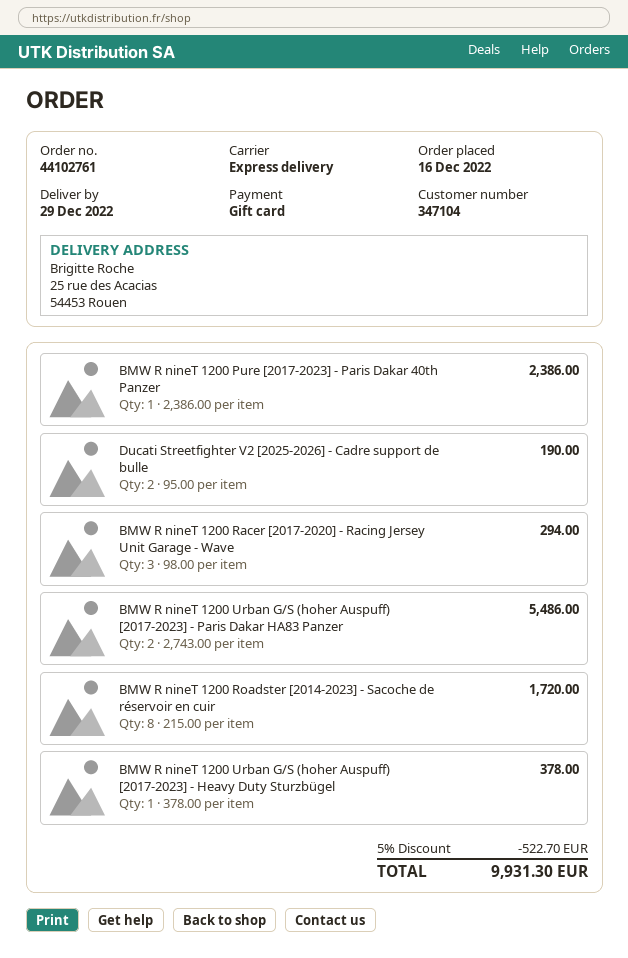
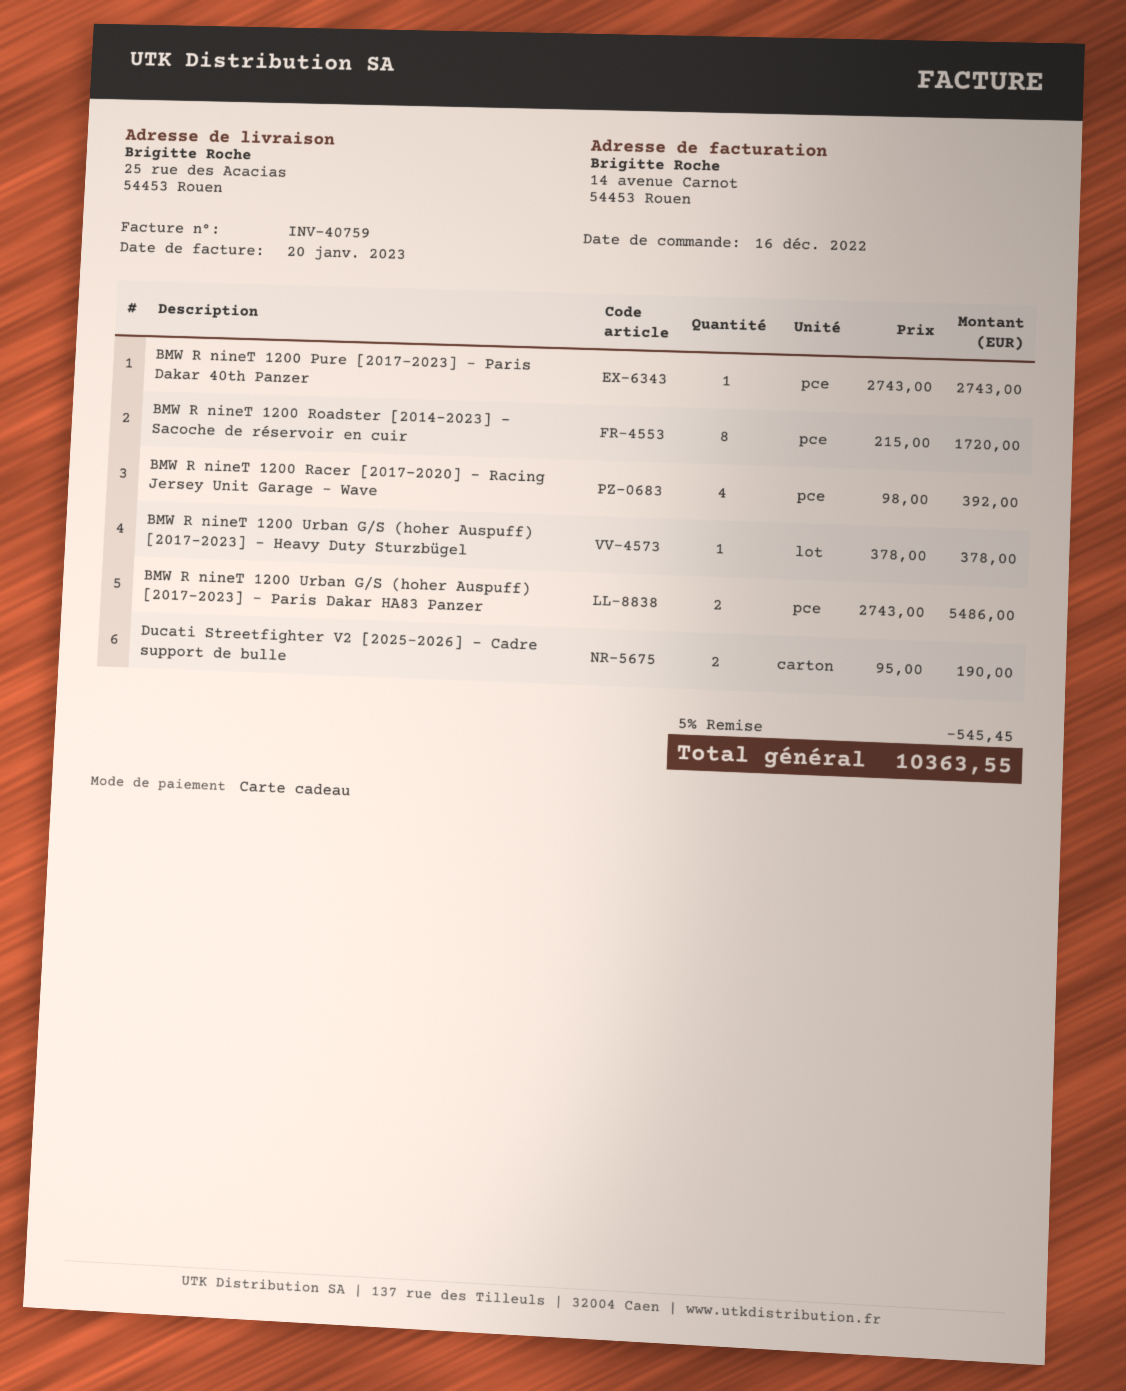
BMW R nineT 1200 Pure [2017-2023] - Paris Dakar 40th Panzer: 1 x 2386.00 = 2386.00 -> 1 x 2743.00 = 2743.00
BMW R nineT 1200 Racer [2017-2020] - Racing Jersey Unit Garage - Wave: 3 x 98.00 = 294.00 -> 4 x 98.00 = 392.00
discount: 5% = 522.70 -> 5% = 545.45
total: 9931.30 -> 10363.55

